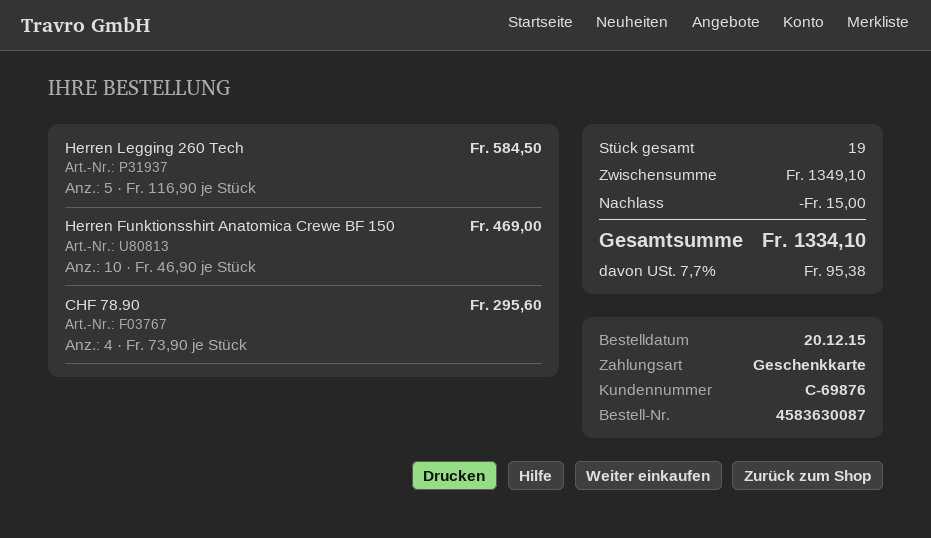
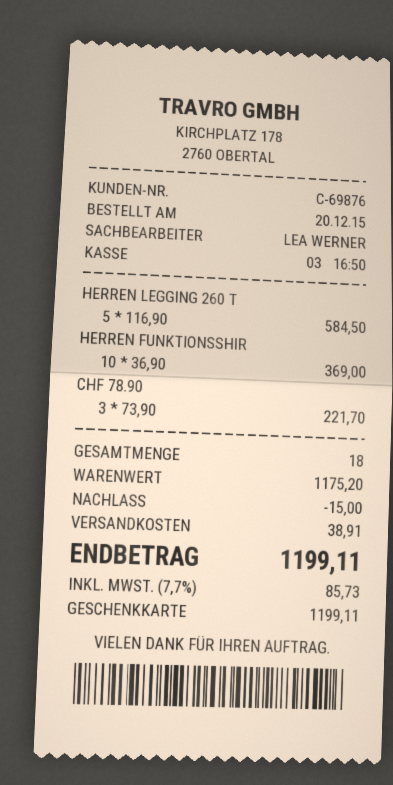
Herren Funktionsshirt Anatomica Crewe BF 150: 10 x 46.90 = 469.00 -> 10 x 36.90 = 369.00
CHF 78.90: 4 x 73.90 = 295.60 -> 3 x 73.90 = 221.70
total quantity: 19 -> 18
subtotal: 1349.10 -> 1175.20
shipping: none -> 38.91
tax: 7.7% = 95.38 -> 7.7% = 85.73
total: 1334.10 -> 1199.11

